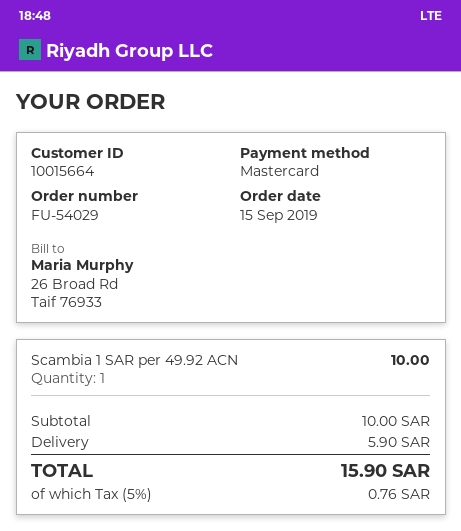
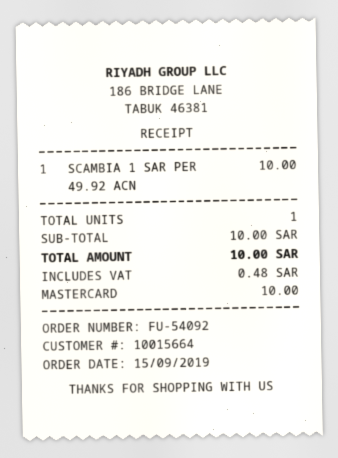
order number: FU-54029 -> FU-54092
shipping: 5.90 -> none
tax: 0.76 -> 0.48
total: 15.90 -> 10.00

